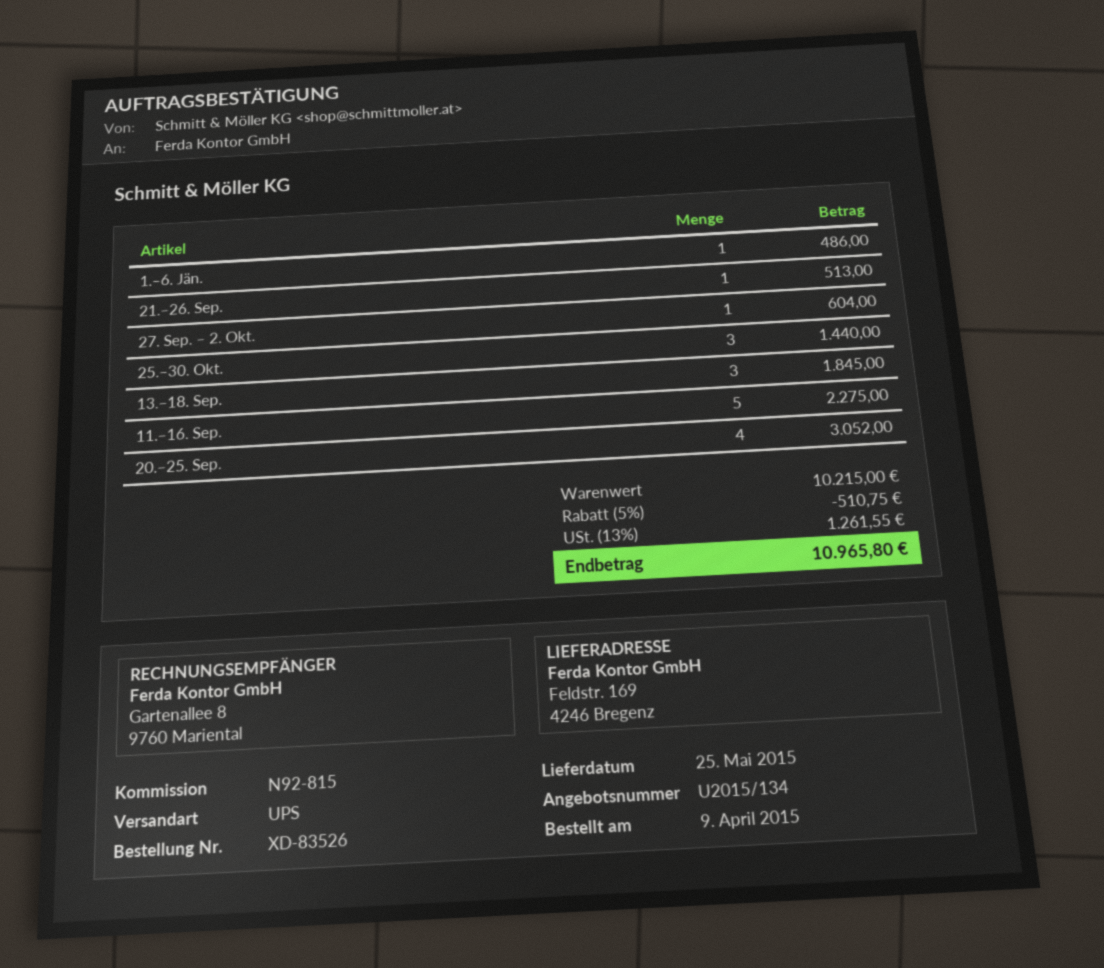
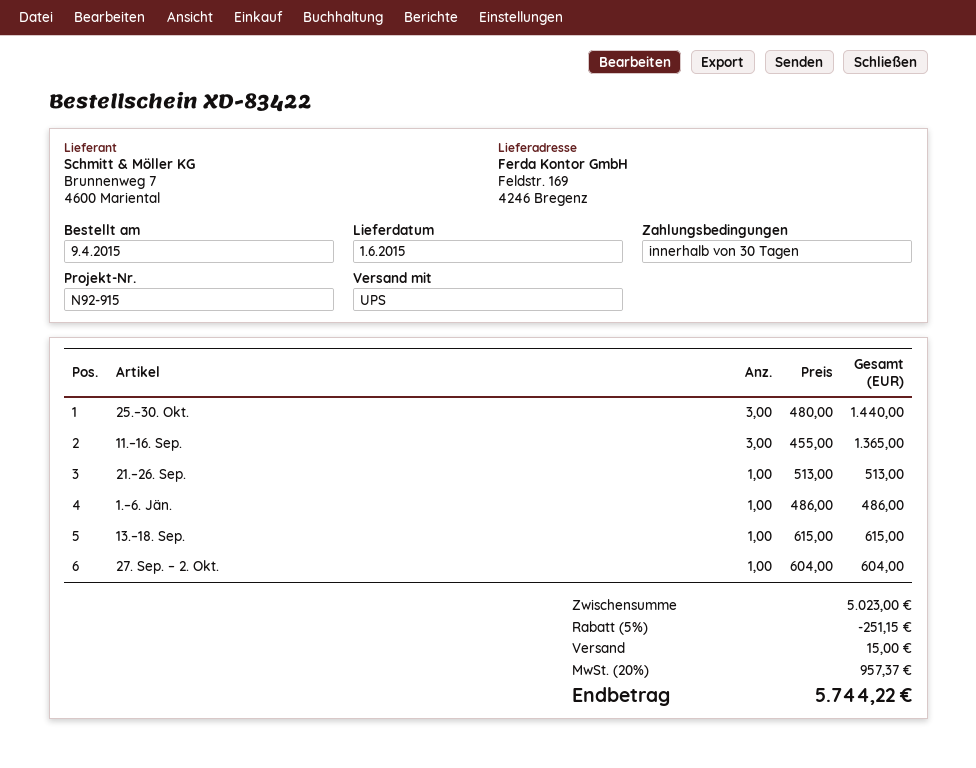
order number: XD-83526 -> XD-83422
delivery date: 2015-05-25 -> 2015-06-01
reference: N92-815 -> N92-915
13.–18. Sep.: 3 for 1845.00 -> 1 for 615.00
11.–16. Sep.: 5 for 2275.00 -> 3 for 1365.00
20.–25. Sep.: 4 for 3052.00 -> none
subtotal: 10215.00 -> 5023.00
discount: 5% = 510.75 -> 5% = 251.15
shipping: none -> 15.00
tax: 13% = 1261.55 -> 20% = 957.37
total: 10965.80 -> 5744.22

